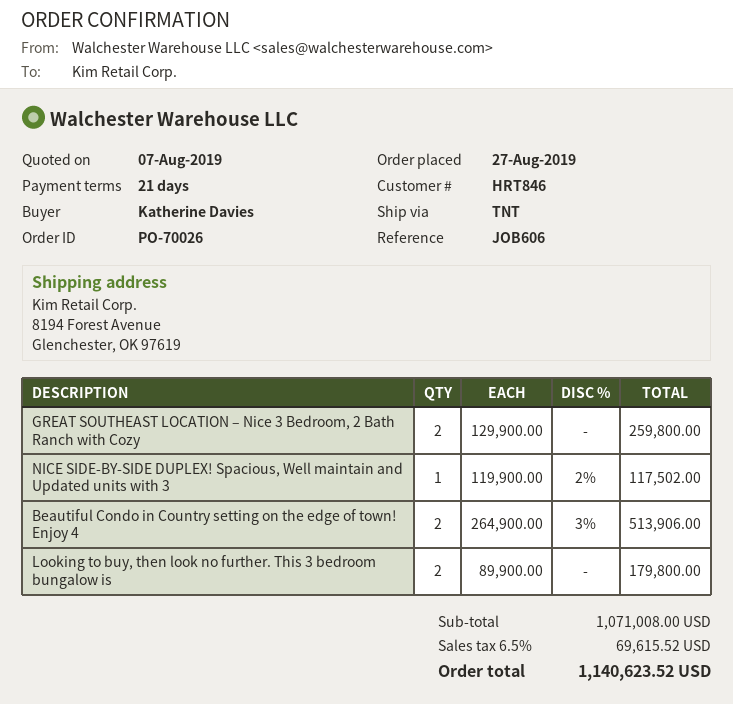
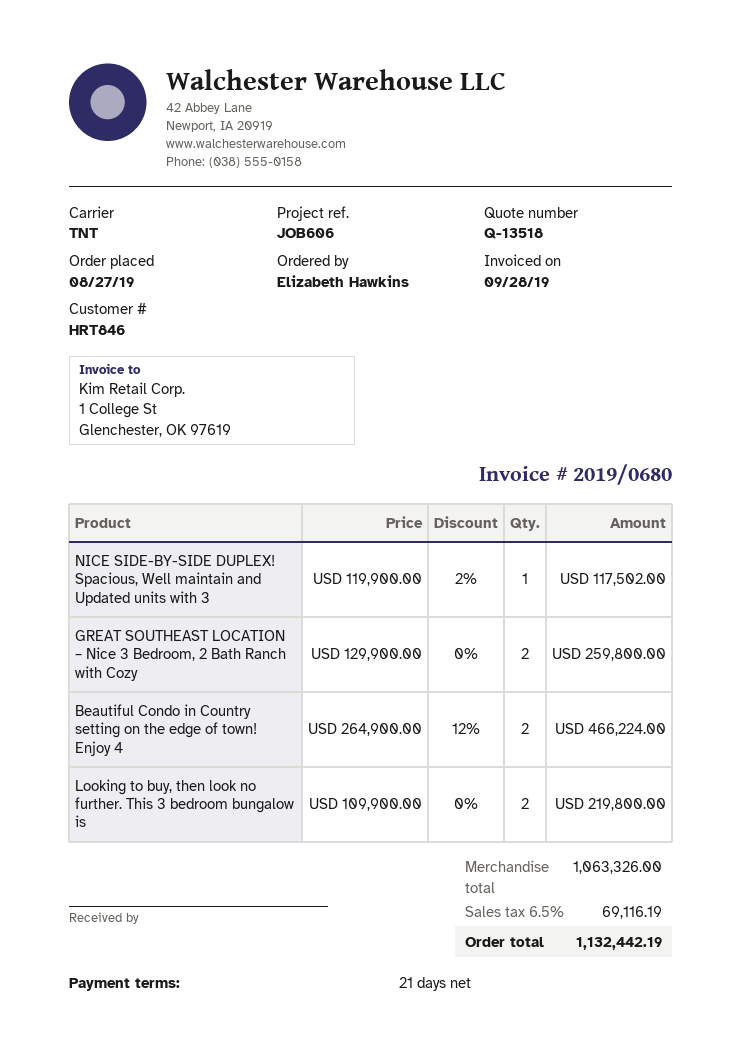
ordered by: Katherine Davies -> Elizabeth Hawkins
Beautiful Condo in Country setting on the edge of town! Enjoy 4: 2 x 264900.00 - 3% = 513906.00 -> 2 x 264900.00 - 12% = 466224.00
Looking to buy, then look no further. This 3 bedroom bungalow is: 2 x 89900.00 = 179800.00 -> 2 x 109900.00 = 219800.00
subtotal: 1071008.00 -> 1063326.00
tax: 6.5% = 69615.52 -> 6.5% = 69116.19
total: 1140623.52 -> 1132442.19

